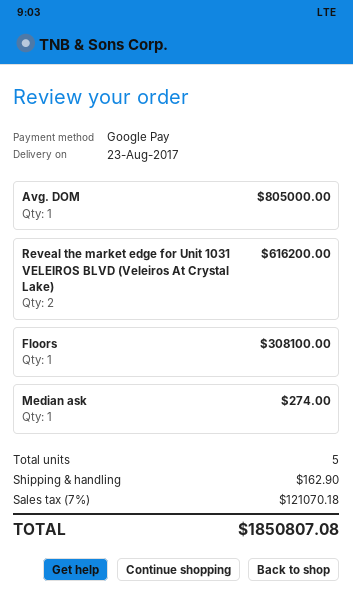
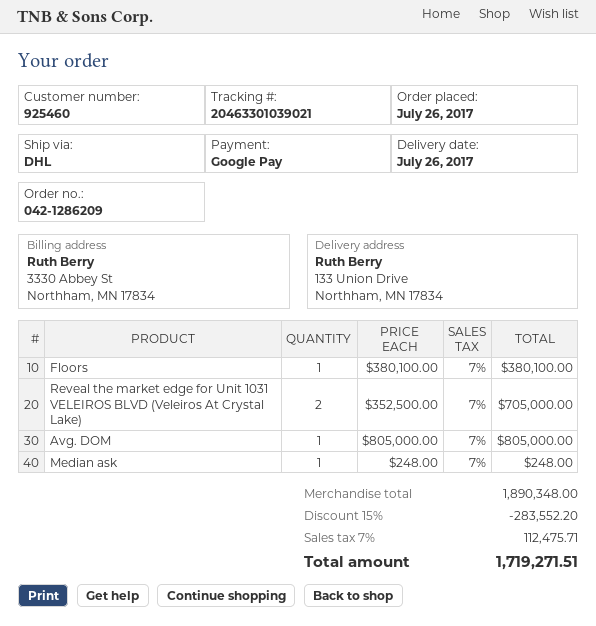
delivery date: 2017-08-23 -> 2017-07-26
Reveal the market edge for Unit 1031 VELEIROS BLVD (Veleiros At Crystal Lake): 2 for 616200.00 -> 2 for 705000.00
Floors: 1 for 308100.00 -> 1 for 380100.00
Median ask: 1 for 274.00 -> 1 for 248.00
discount: none -> 15% = 283552.20
shipping: 162.90 -> none
tax: 7% = 121070.18 -> 7% = 112475.71
total: 1850807.08 -> 1719271.51

